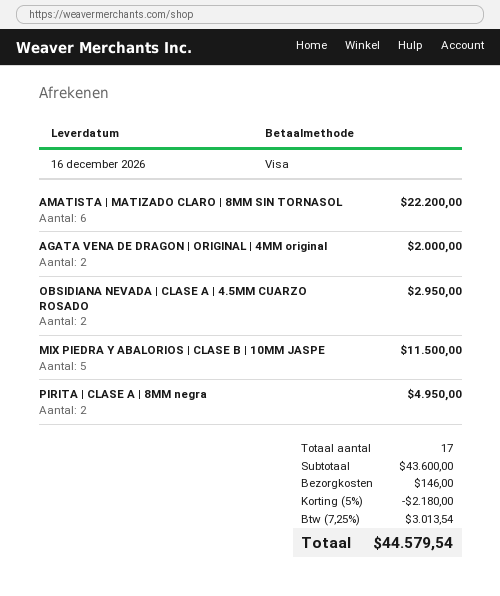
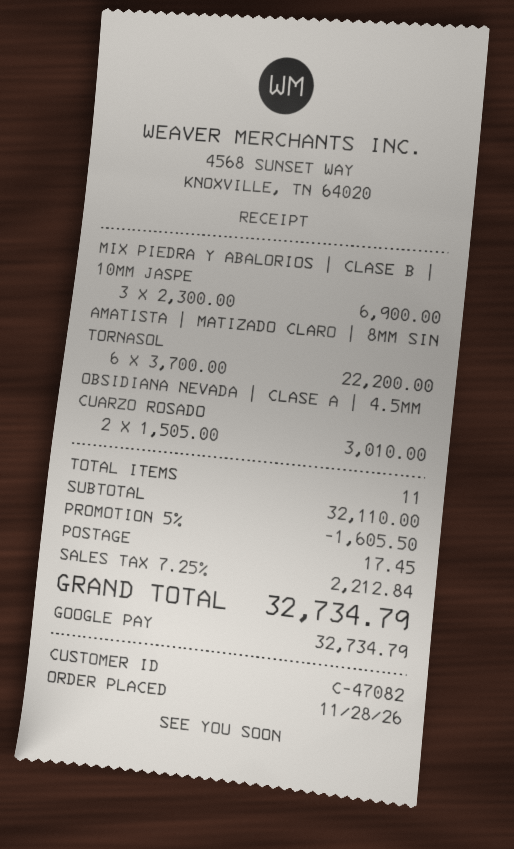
payment method: Visa -> Google Pay
AGATA VENA DE DRAGON | ORIGINAL | 4MM original: 2 for 2000.00 -> none
OBSIDIANA NEVADA | CLASE A | 4.5MM CUARZO ROSADO: 2 for 2950.00 -> 2 for 3010.00
MIX PIEDRA Y ABALORIOS | CLASE B | 10MM JASPE: 5 for 11500.00 -> 3 for 6900.00
PIRITA | CLASE A | 8MM negra: 2 for 4950.00 -> none
total quantity: 17 -> 11
subtotal: 43600.00 -> 32110.00
discount: 5% = 2180.00 -> 5% = 1605.50
shipping: 146.00 -> 17.45
tax: 7.25% = 3013.54 -> 7.25% = 2212.84
total: 44579.54 -> 32734.79

